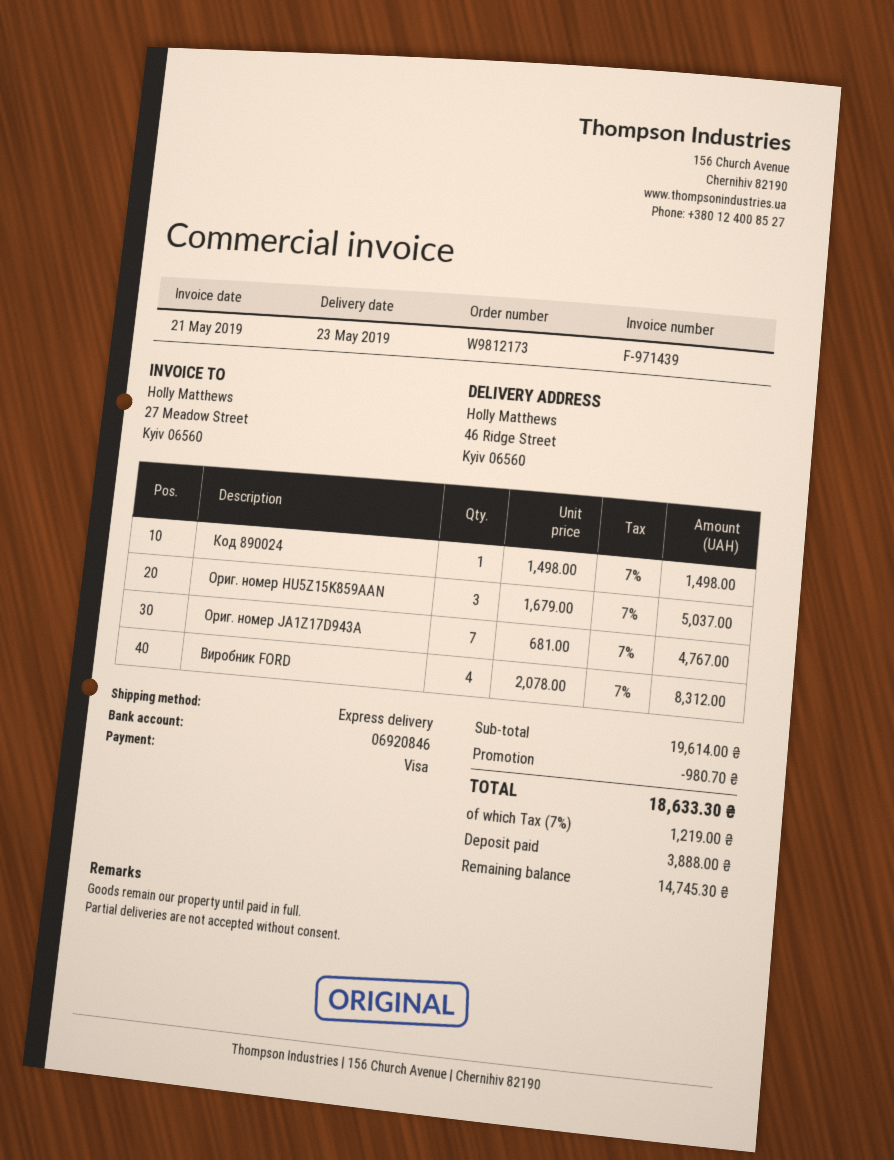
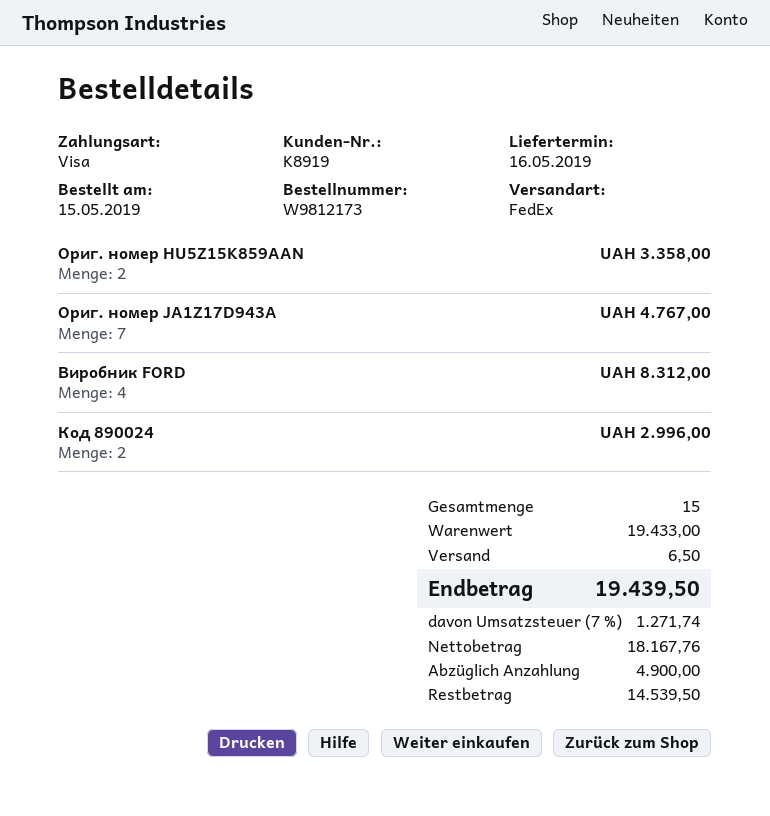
delivery date: 2019-05-23 -> 2019-05-16
shipping method: express -> FedEx
Код 890024: 1 for 1498.00 -> 2 for 2996.00
Ориг. номер HU5Z15K859AAN: 3 for 5037.00 -> 2 for 3358.00
subtotal: 19614.00 -> 19433.00
discount: 980.70 -> none
shipping: none -> 6.50
tax: 7% = 1219.00 -> 7% = 1271.74
total: 18633.30 -> 19439.50
deposit: 3888.00 -> 4900.00
balance: 14745.30 -> 14539.50

